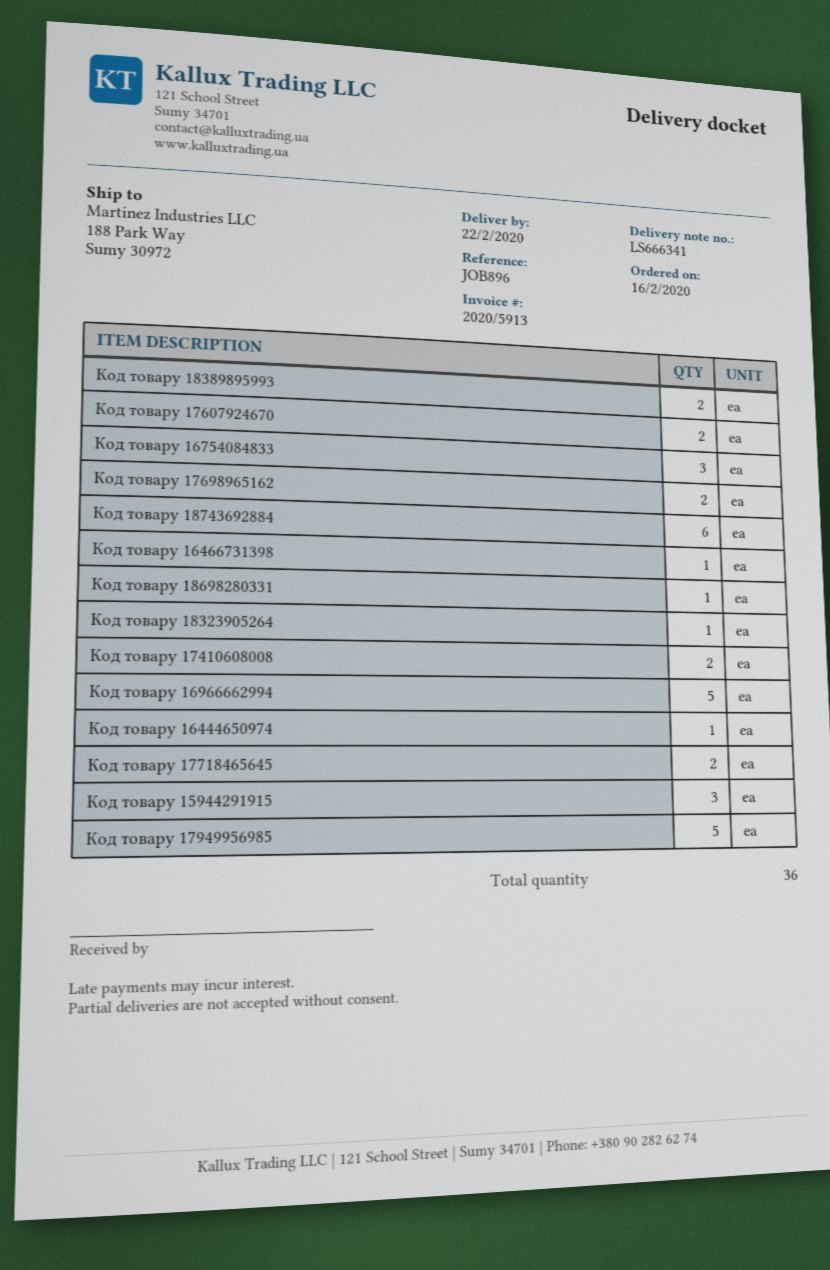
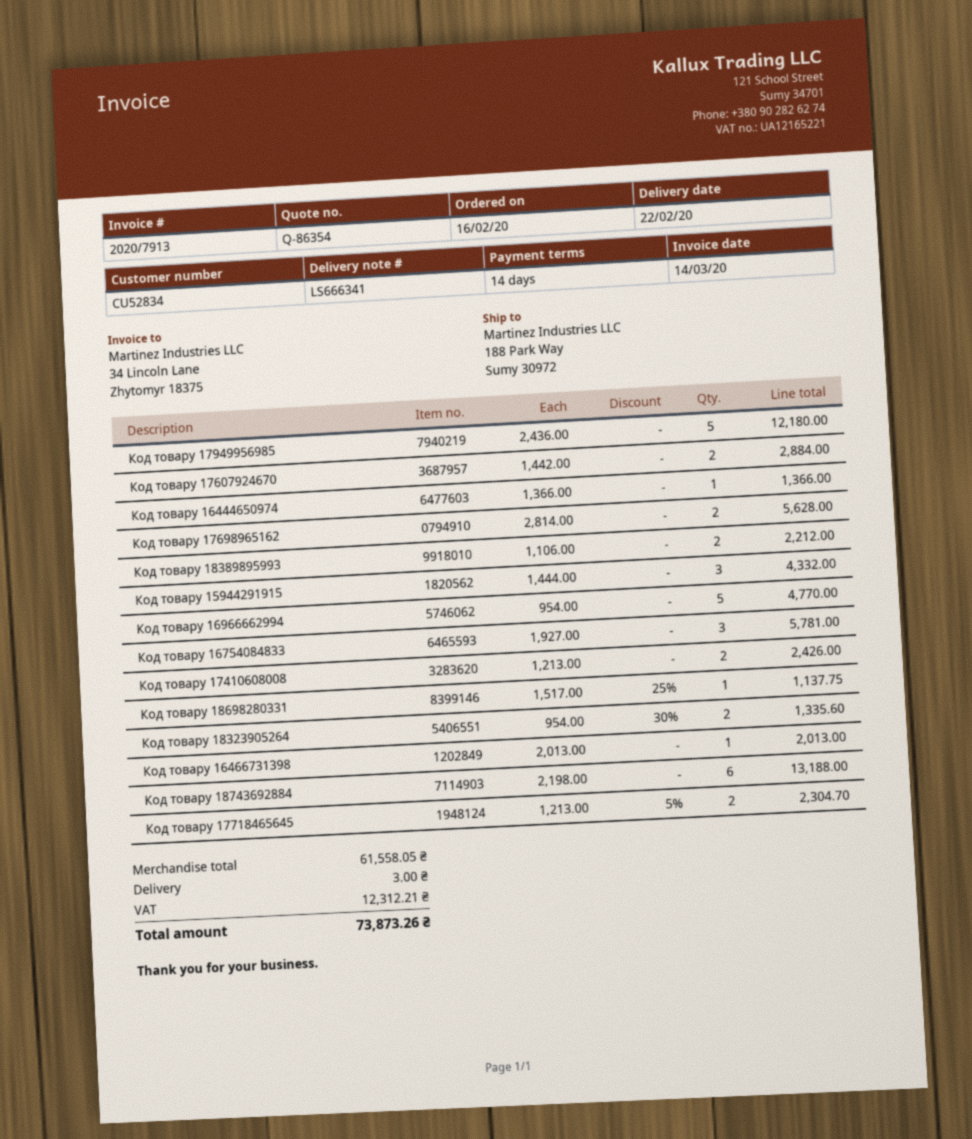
invoice number: 2020/5913 -> 2020/7913
Код товару 18323905264: 1 -> 2

